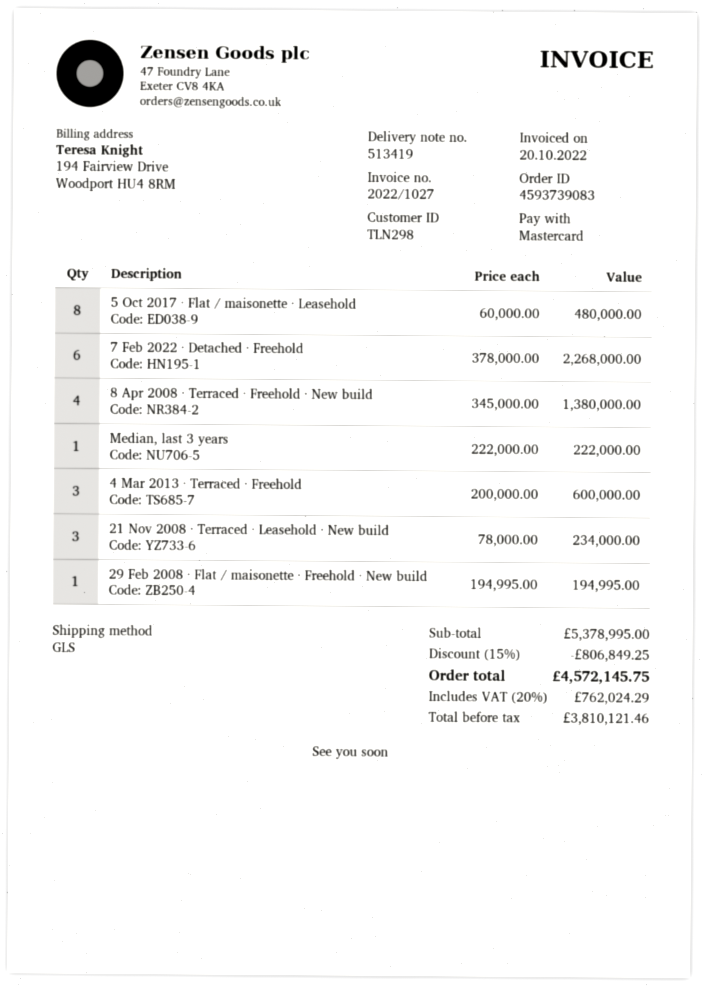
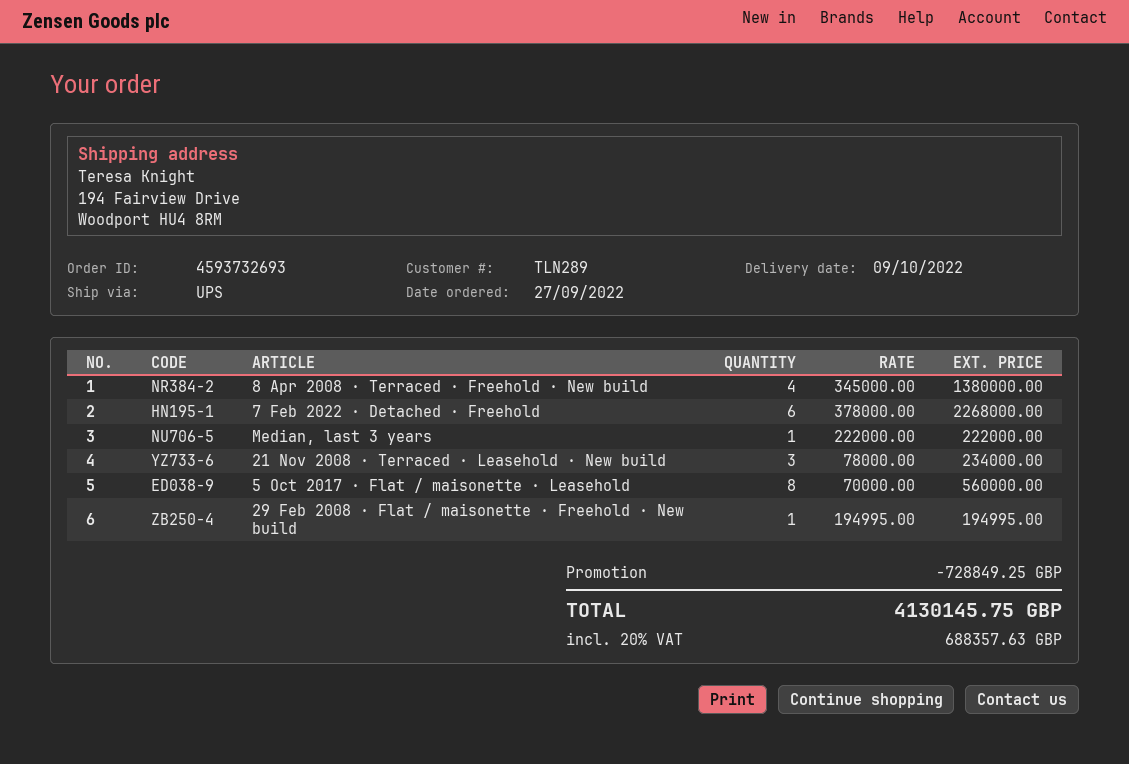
order number: 4593739083 -> 4593732693
customer number: TLN298 -> TLN289
shipping method: GLS -> UPS
5 Oct 2017 · Flat / maisonette · Leasehold: 8 x 60000.00 = 480000.00 -> 8 x 70000.00 = 560000.00
4 Mar 2013 · Terraced · Freehold: 3 x 200000.00 = 600000.00 -> none
discount: 806849.25 -> 728849.25
tax: 20% = 762024.29 -> 20% = 688357.63
total: 4572145.75 -> 4130145.75

